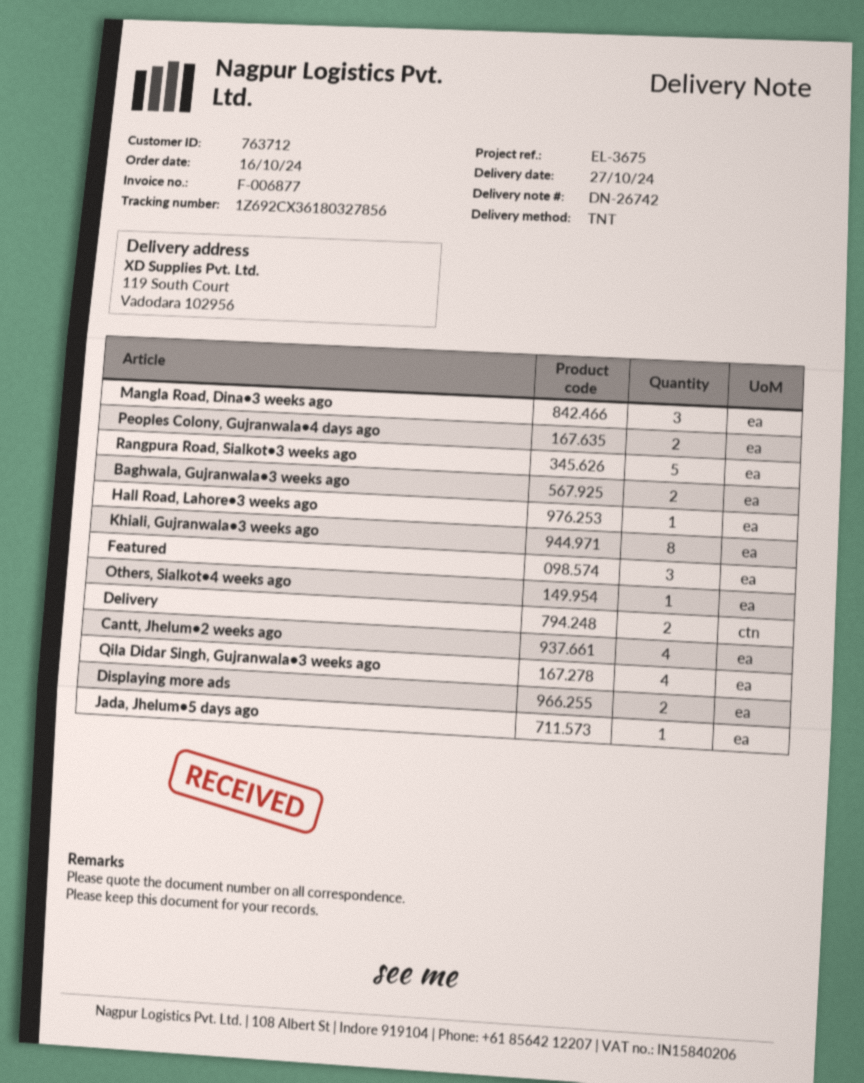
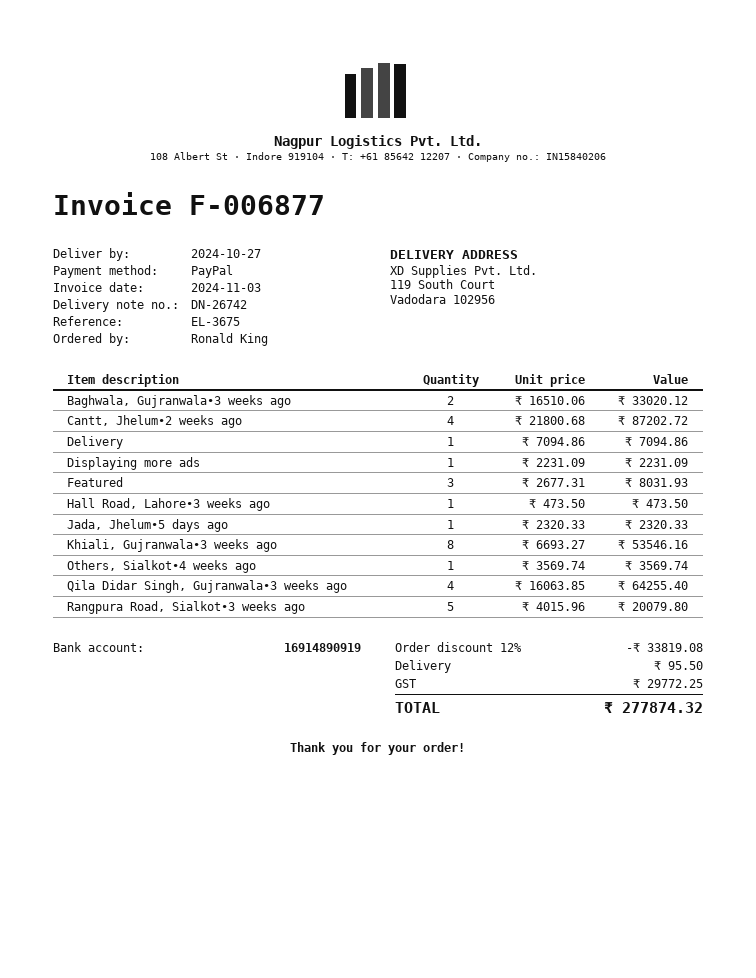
Mangla Road, Dina•3 weeks ago: 3 -> none
Peoples Colony, Gujranwala•4 days ago: 2 -> none
Delivery: 2 -> 1
Displaying more ads: 2 -> 1

